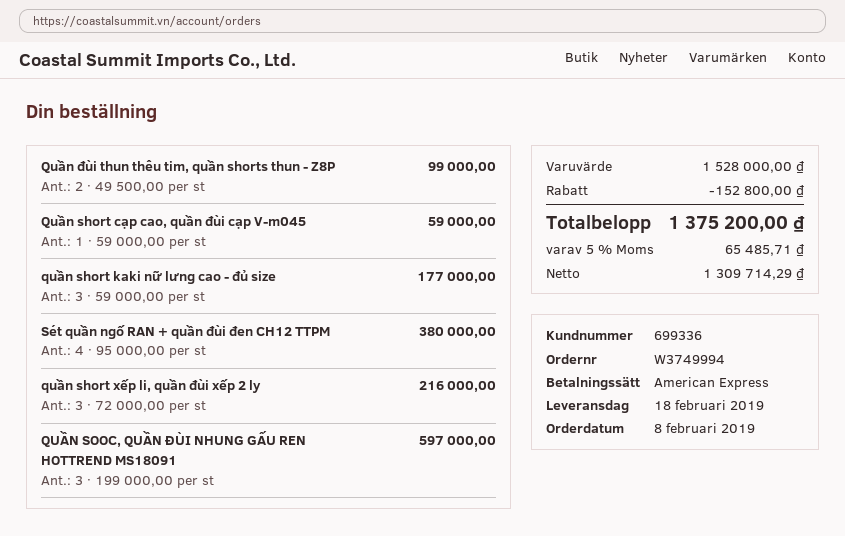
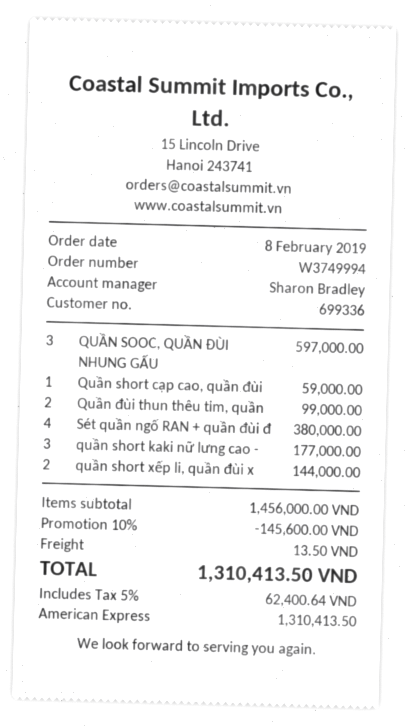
quần short xếp li, quần đùi xếp 2 ly: 3 for 216000.00 -> 2 for 144000.00
subtotal: 1528000.00 -> 1456000.00
discount: 152800.00 -> 145600.00
shipping: none -> 13.50
tax: 5% = 65485.71 -> 5% = 62400.64
total: 1375200.00 -> 1310413.50

